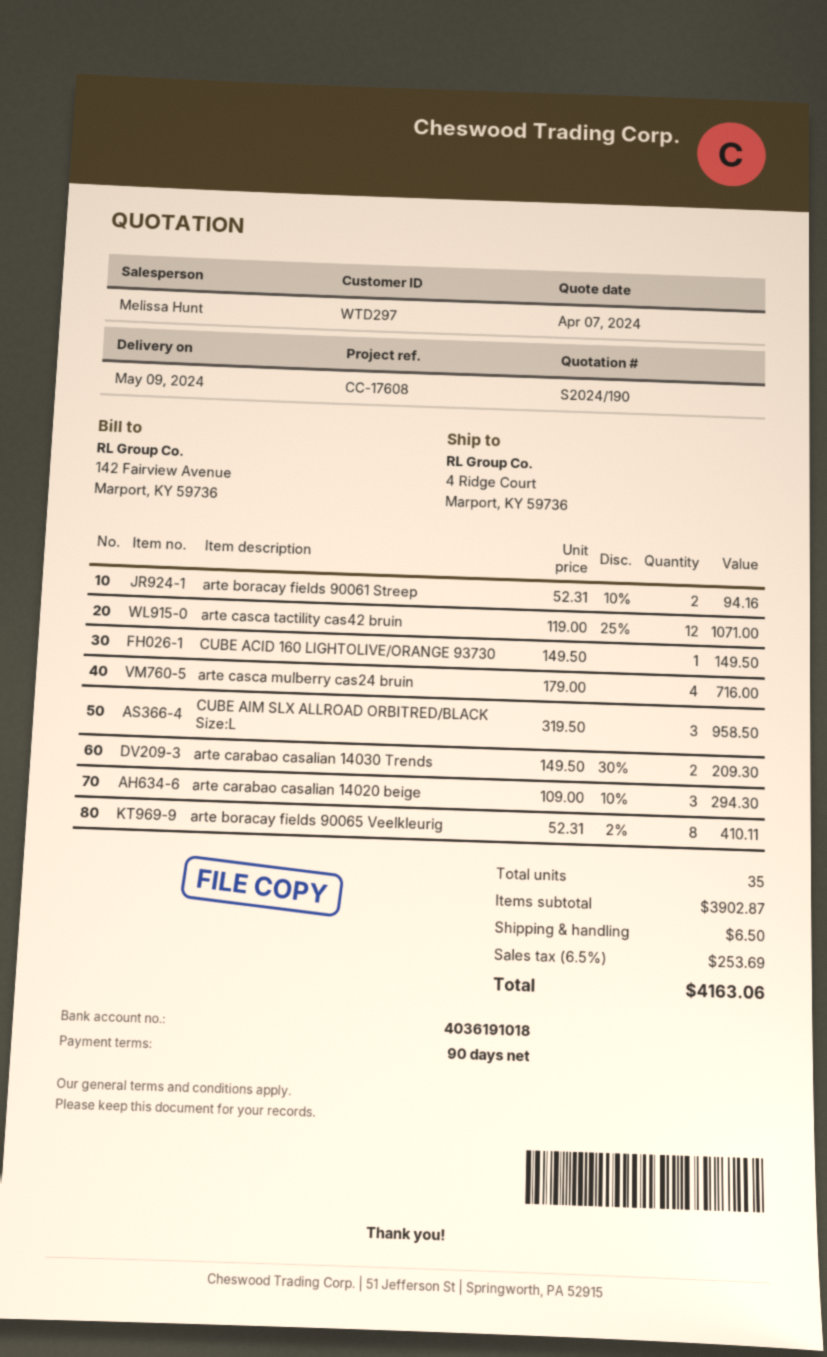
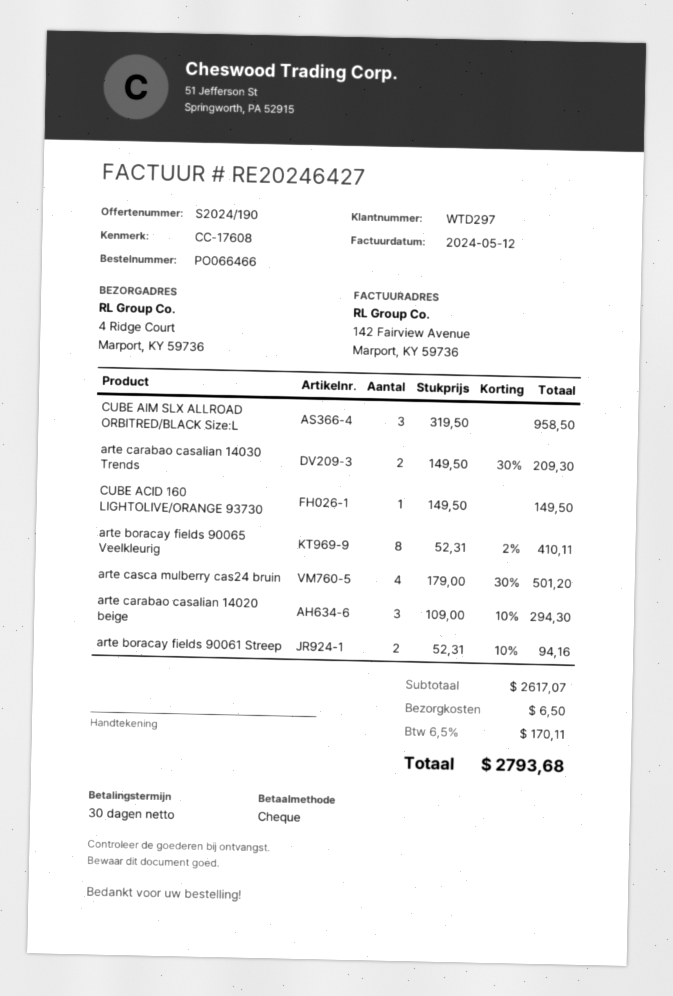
payment terms: 90 days -> 30 days
arte casca tactility cas42 bruin: 12 x 119.00 - 25% = 1071.00 -> none
arte casca mulberry cas24 bruin: 4 x 179.00 = 716.00 -> 4 x 179.00 - 30% = 501.20
subtotal: 3902.87 -> 2617.07
tax: 6.5% = 253.69 -> 6.5% = 170.11
total: 4163.06 -> 2793.68

